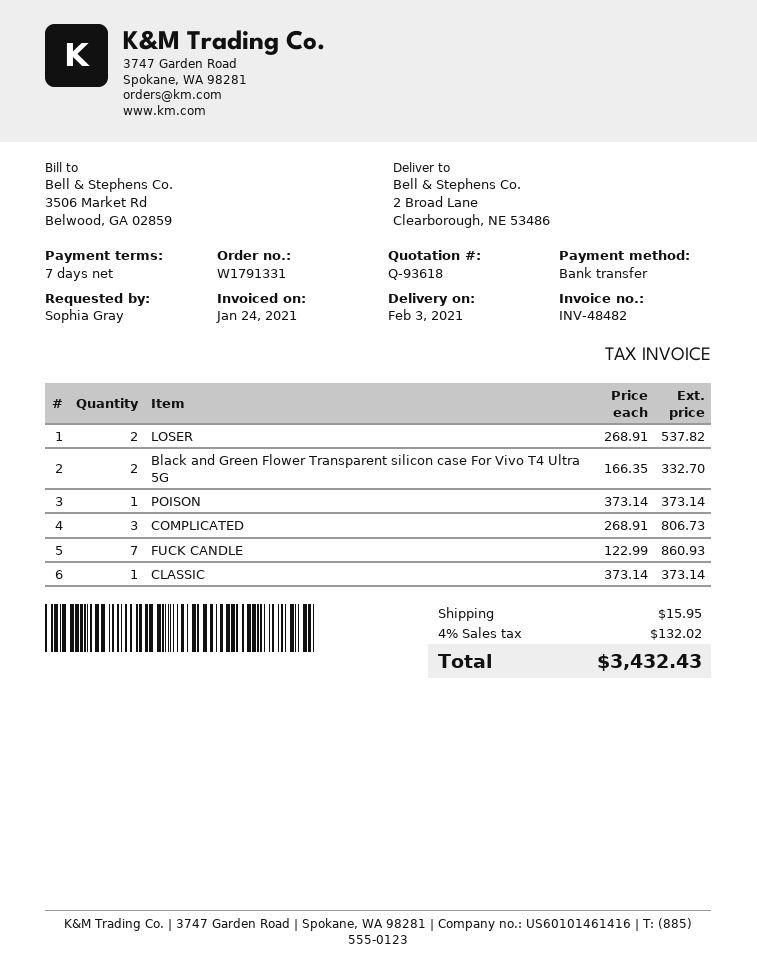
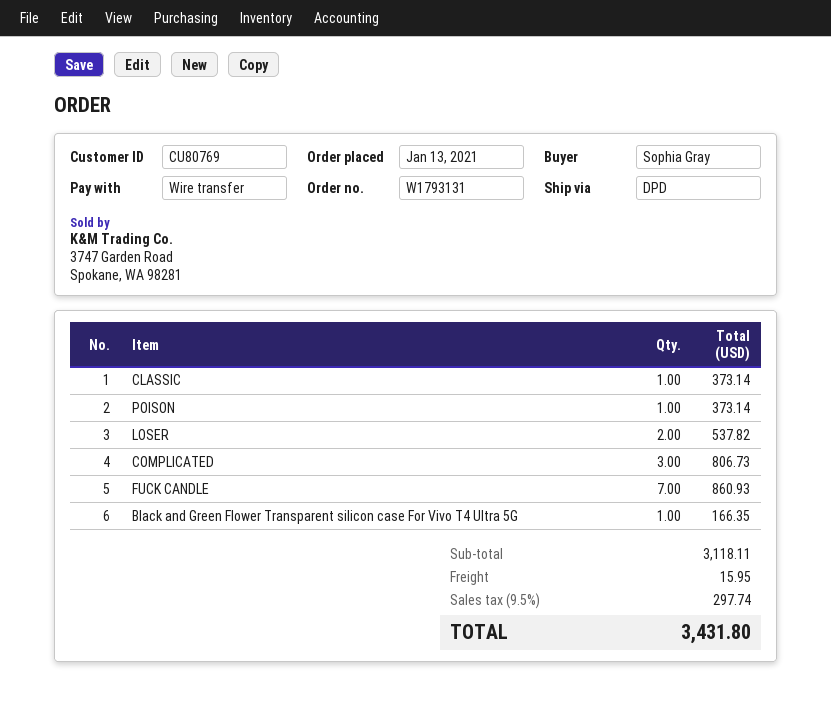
order number: W1791331 -> W1793131
Black and Green Flower Transparent silicon case For Vivo T4 Ultra 5G: 2 for 332.70 -> 1 for 166.35
tax: 4% = 132.02 -> 9.5% = 297.74
total: 3432.43 -> 3431.80

